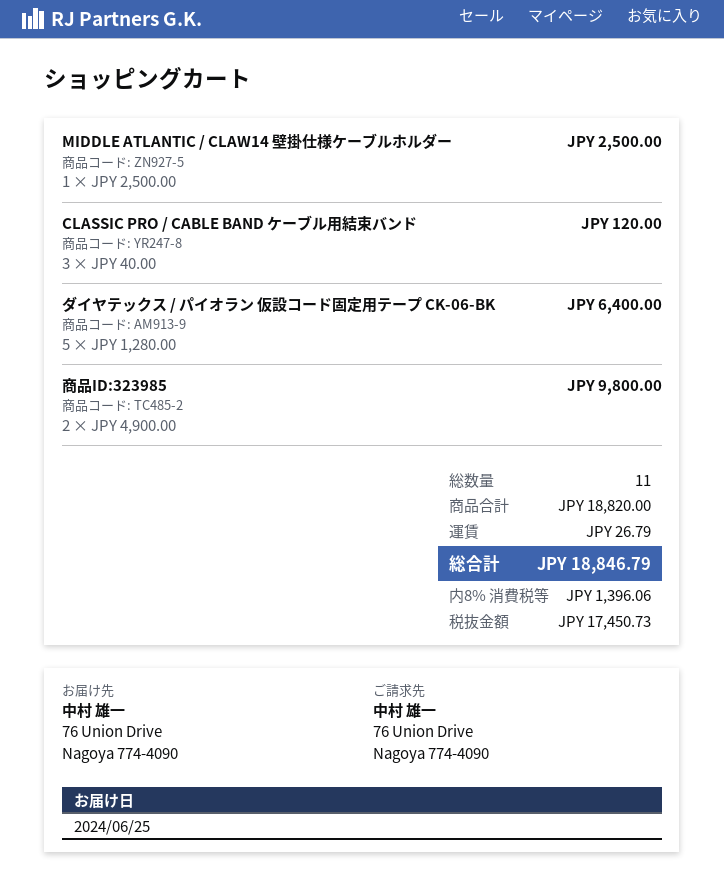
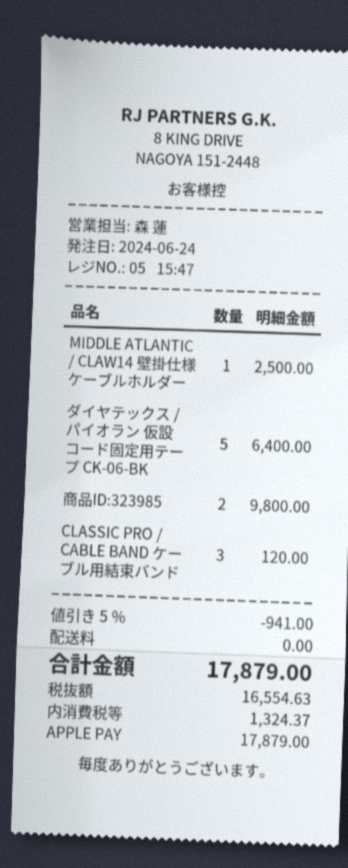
discount: none -> 5% = 941.00
shipping: 26.79 -> 0.00
net: 17450.73 -> 16554.63
tax: 1396.06 -> 1324.37
total: 18846.79 -> 17879.00

